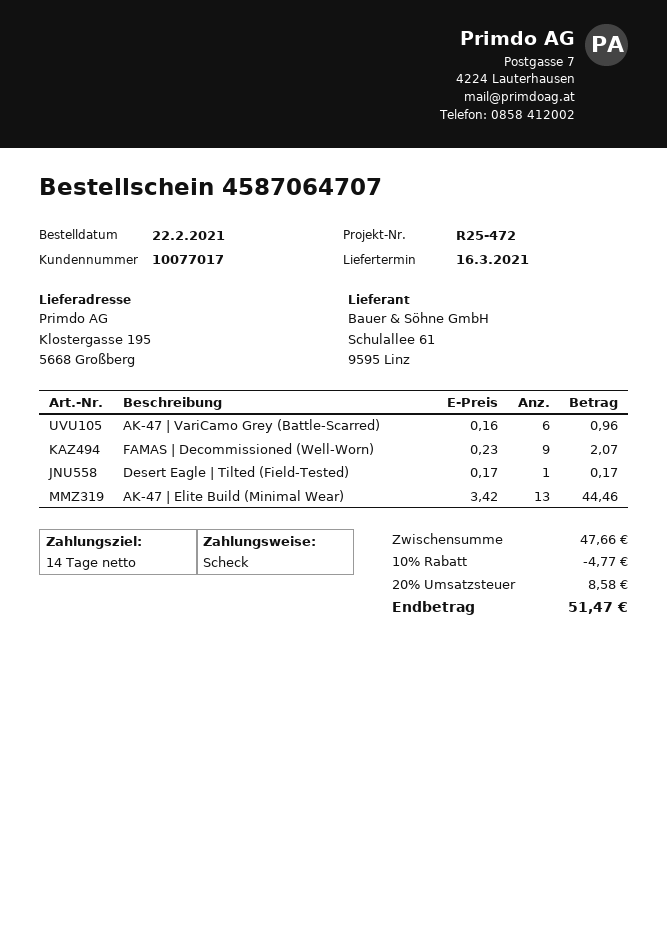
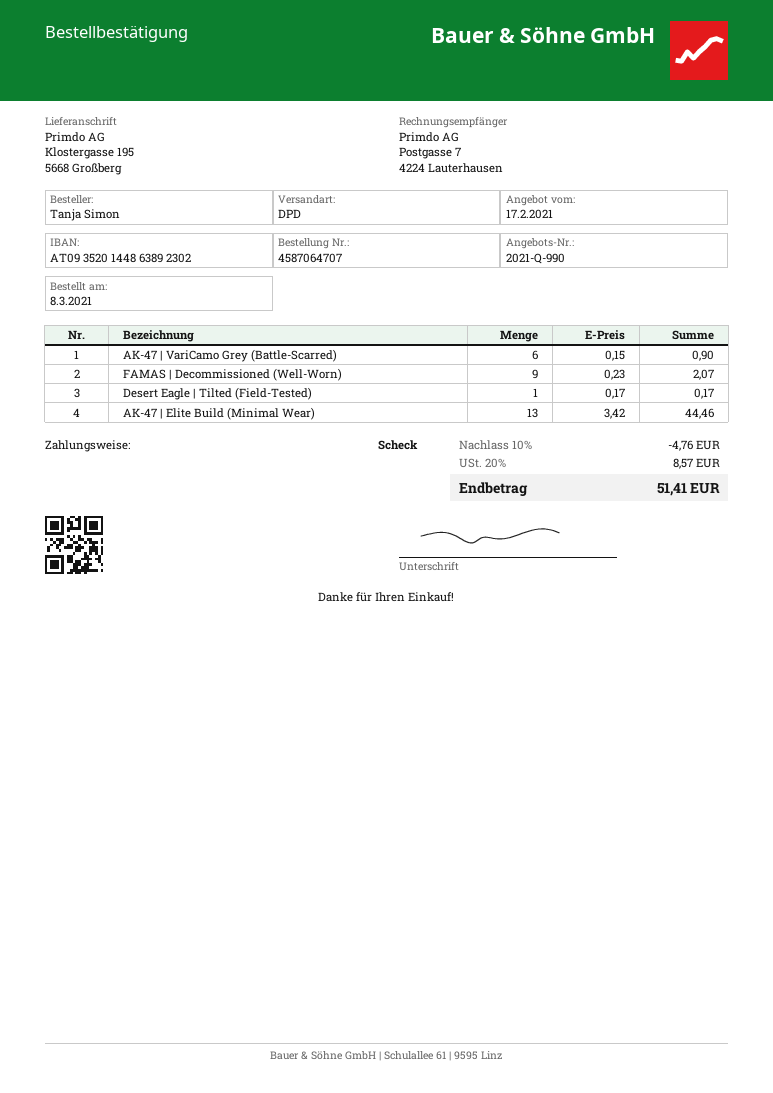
order date: 2021-02-22 -> 2021-03-08
AK-47 | VariCamo Grey (Battle-Scarred): 6 x 0.16 = 0.96 -> 6 x 0.15 = 0.90
discount: 10% = 4.77 -> 10% = 4.76
tax: 20% = 8.58 -> 20% = 8.57
total: 51.47 -> 51.41

